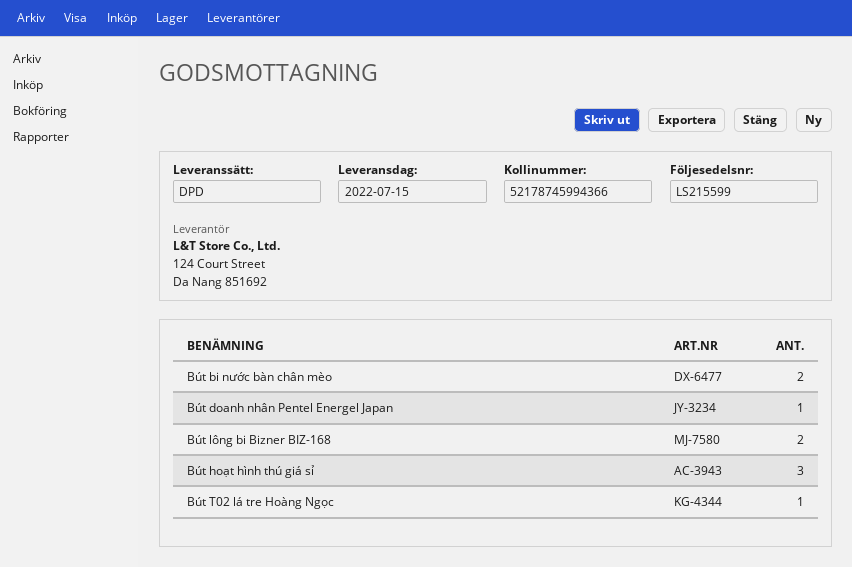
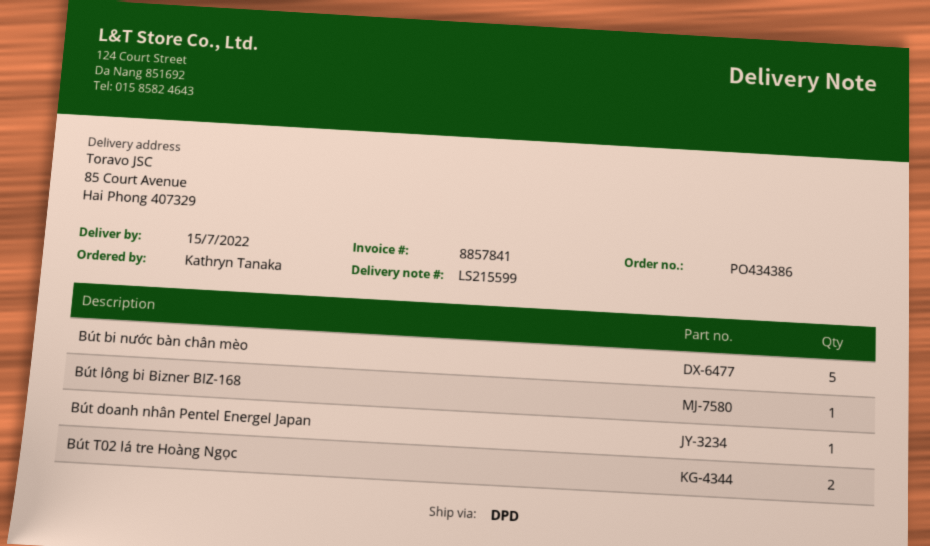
Bút bi nước bàn chân mèo: 2 -> 5
Bút lông bi Bizner BIZ-168: 2 -> 1
Bút hoạt hình thú giá sỉ: 3 -> none
Bút T02 lá tre Hoàng Ngọc: 1 -> 2

